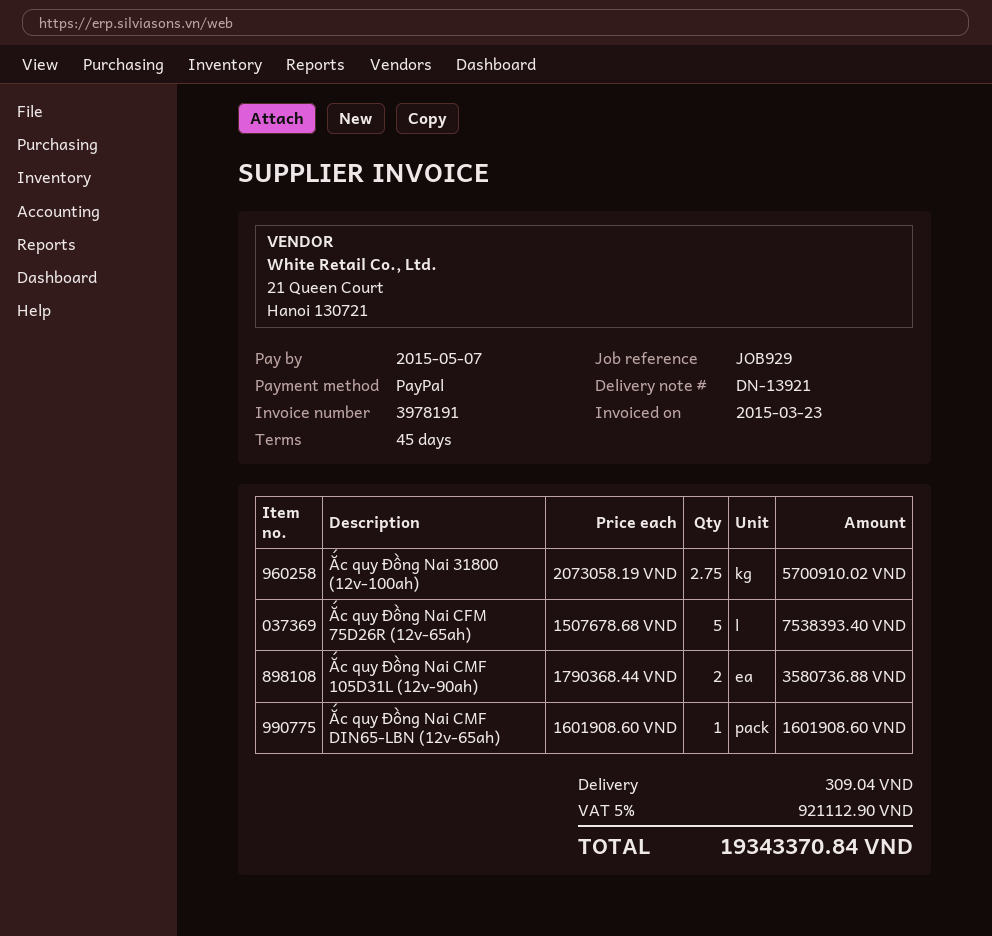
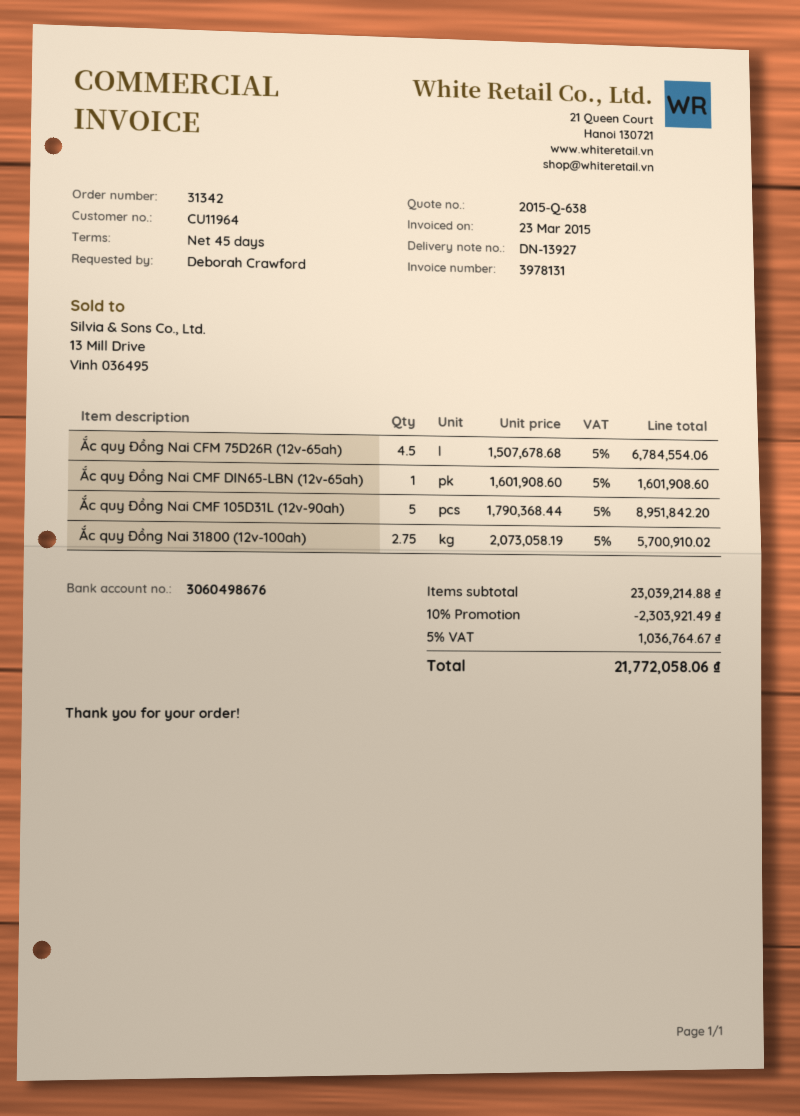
delivery note number: DN-13921 -> DN-13927
invoice number: 3978191 -> 3978131
Ắc quy Đồng Nai CFM 75D26R (12v-65ah): 5 x 1507678.68 = 7538393.40 -> 4.5 x 1507678.68 = 6784554.06
Ắc quy Đồng Nai CMF 105D31L (12v-90ah): 2 x 1790368.44 = 3580736.88 -> 5 x 1790368.44 = 8951842.20
discount: none -> 10% = 2303921.49
shipping: 309.04 -> none
tax: 5% = 921112.90 -> 5% = 1036764.67
total: 19343370.84 -> 21772058.06

